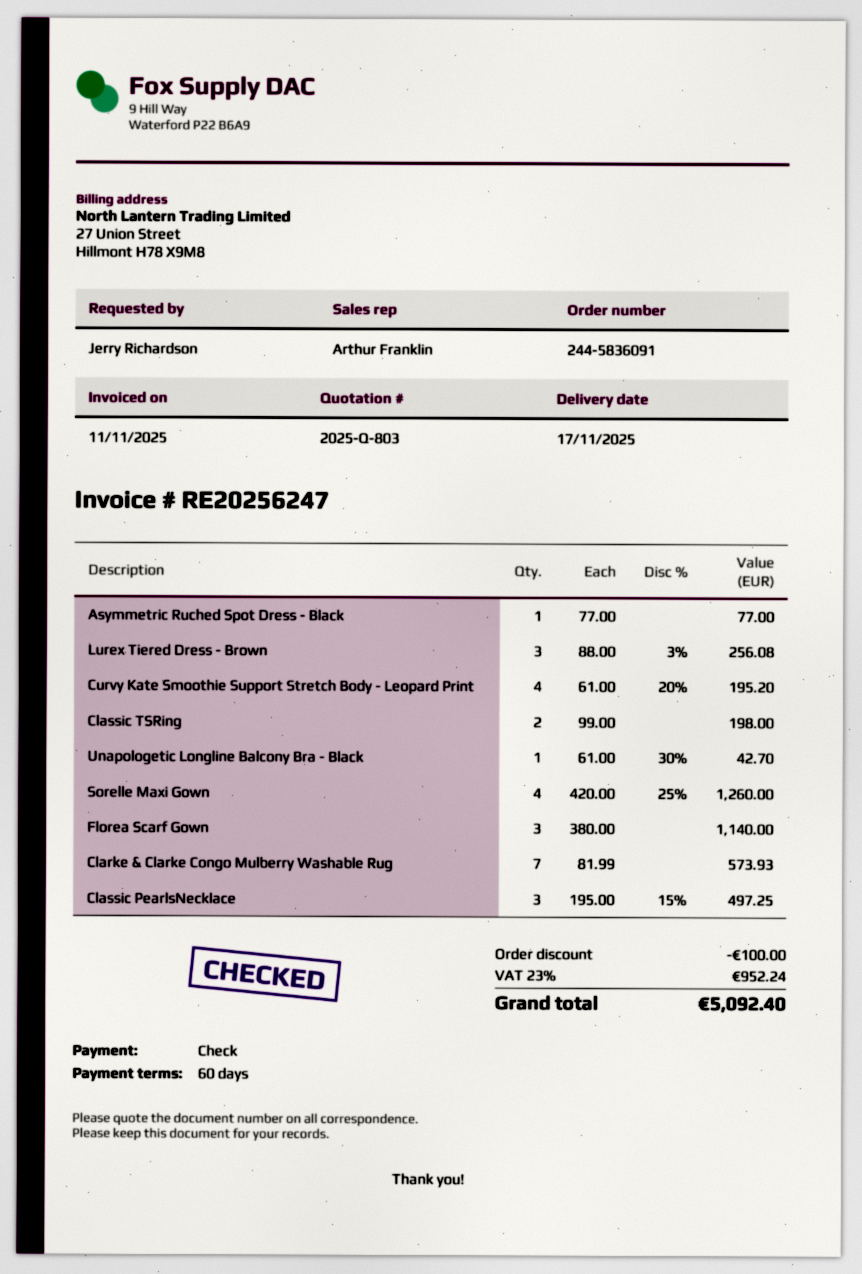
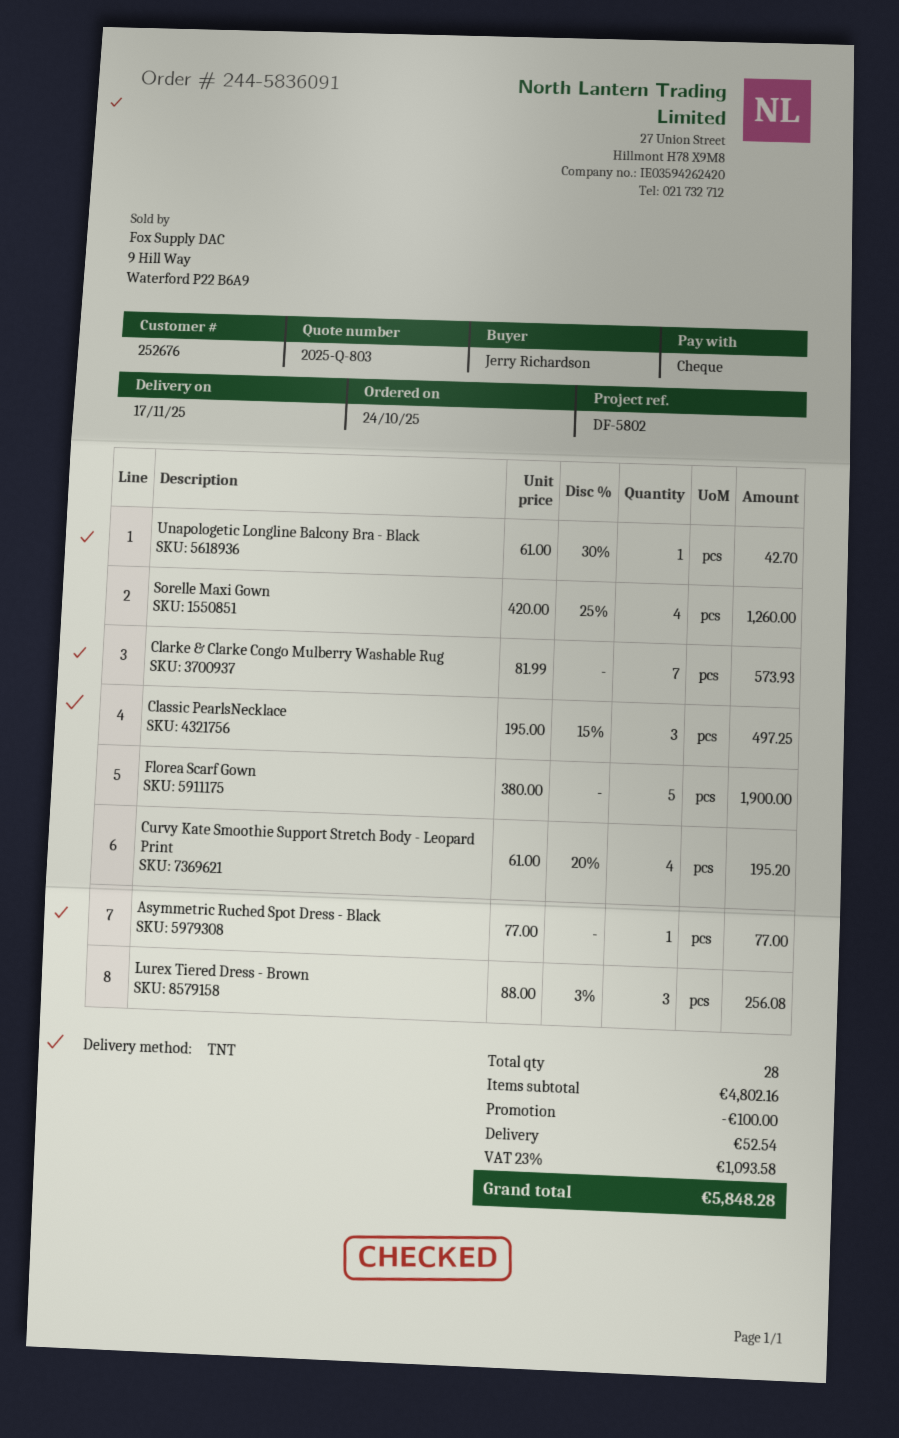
Classic TSRing: 2 x 99.00 = 198.00 -> none
Florea Scarf Gown: 3 x 380.00 = 1140.00 -> 5 x 380.00 = 1900.00
shipping: none -> 52.54
tax: 23% = 952.24 -> 23% = 1093.58
total: 5092.40 -> 5848.28

